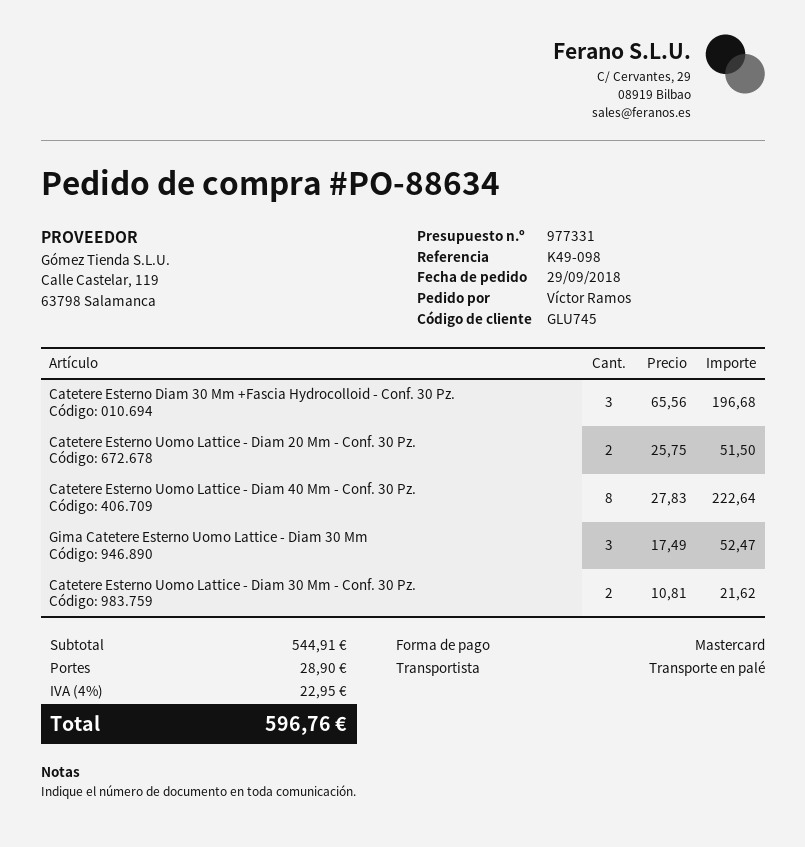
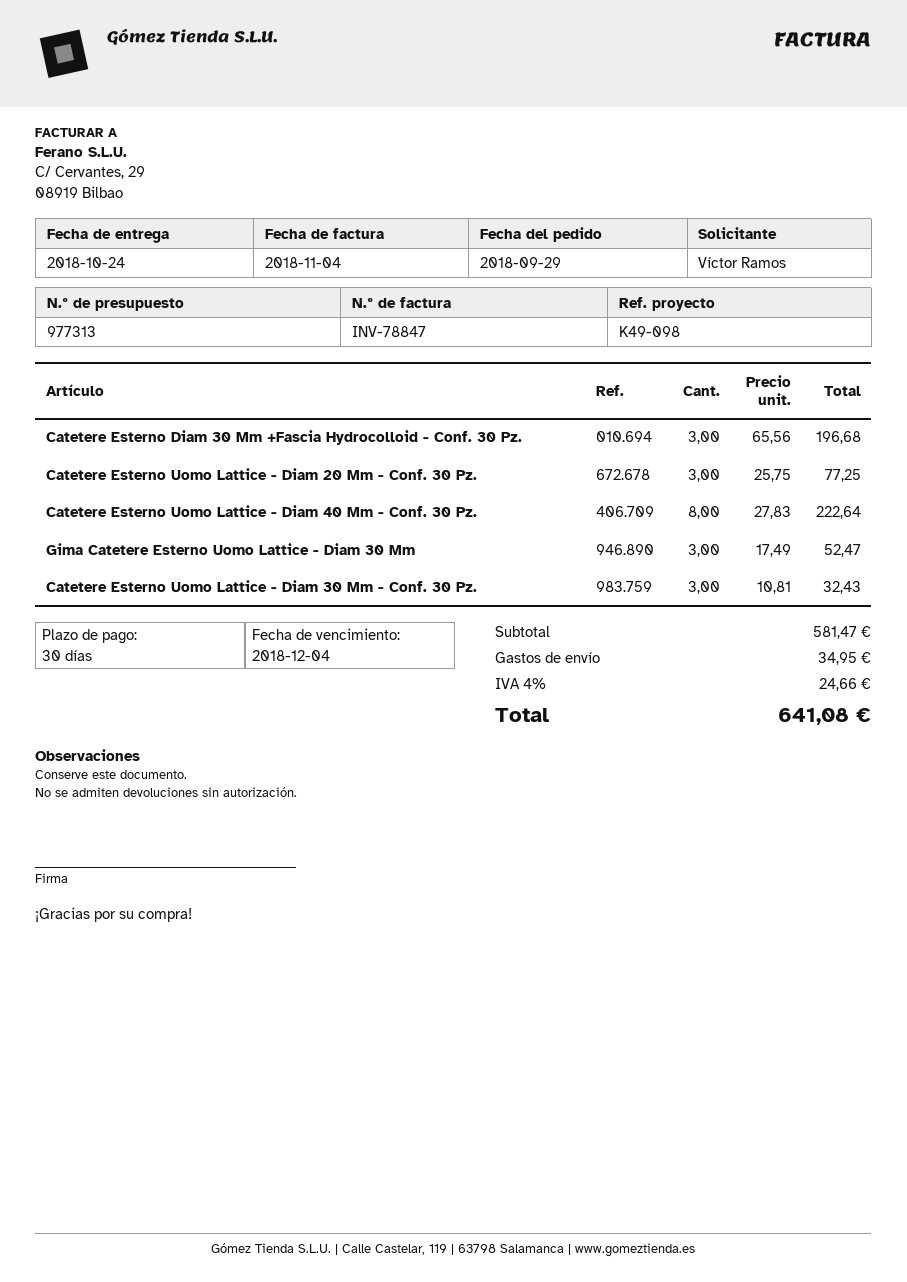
quote number: 977331 -> 977313
Catetere Esterno Uomo Lattice - Diam 20 Mm - Conf. 30 Pz.: 2 x 25.75 = 51.50 -> 3 x 25.75 = 77.25
Catetere Esterno Uomo Lattice - Diam 30 Mm - Conf. 30 Pz.: 2 x 10.81 = 21.62 -> 3 x 10.81 = 32.43
subtotal: 544.91 -> 581.47
shipping: 28.90 -> 34.95
tax: 4% = 22.95 -> 4% = 24.66
total: 596.76 -> 641.08

